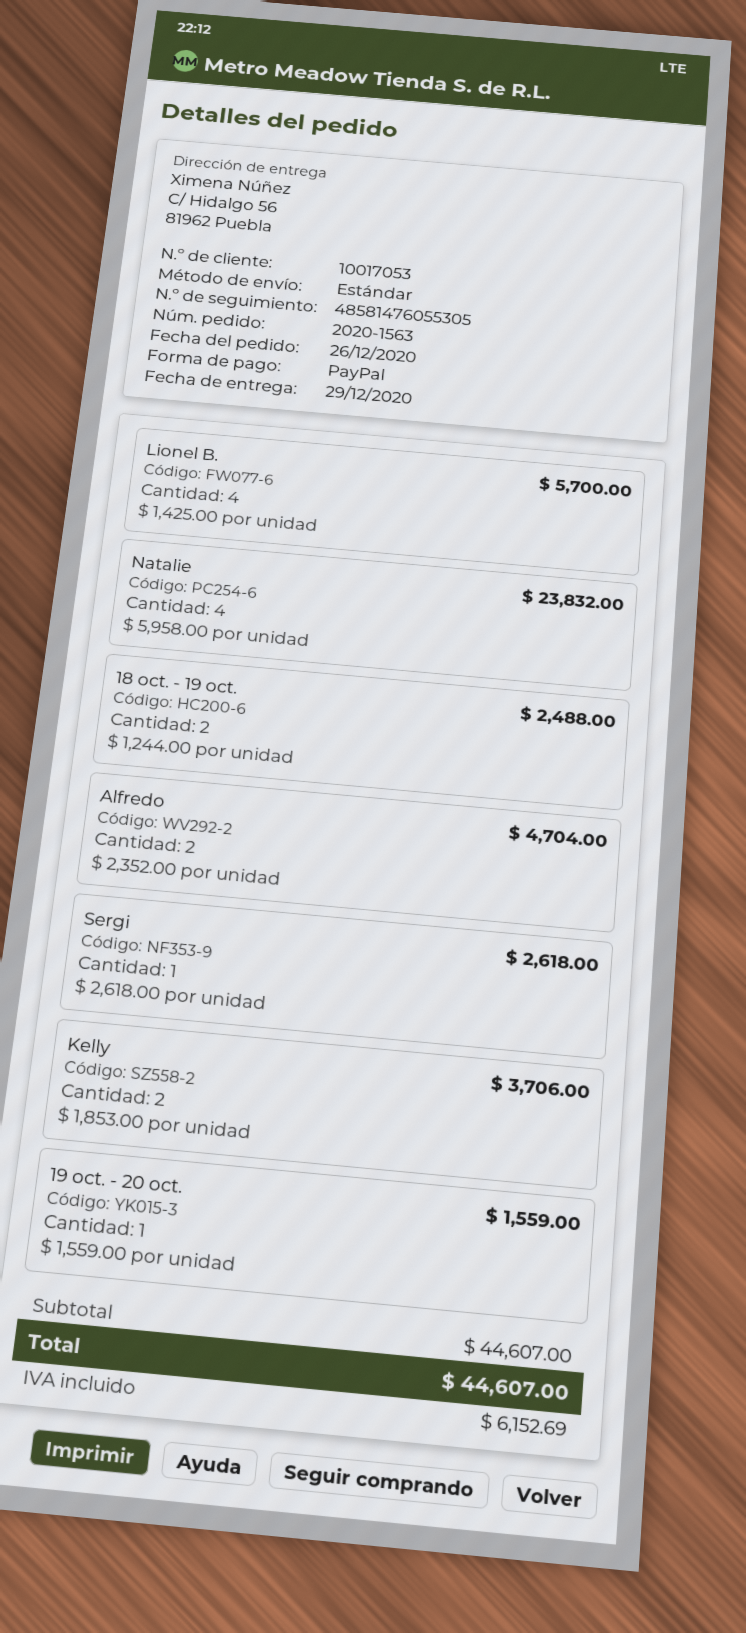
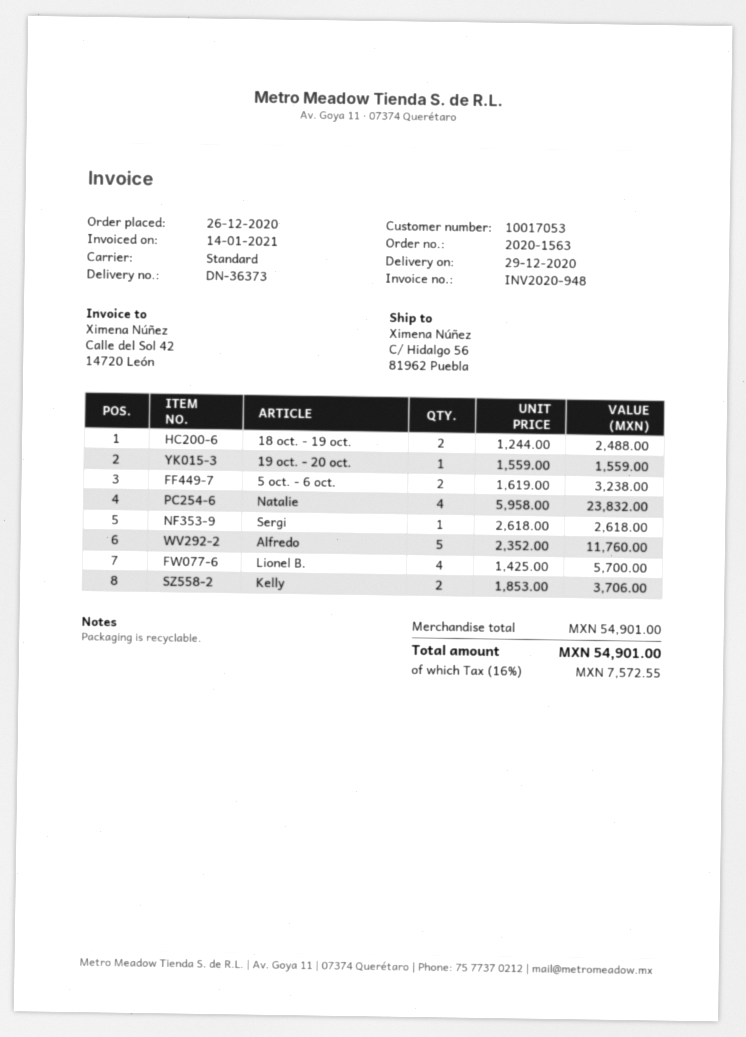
Alfredo: 2 x 2352.00 = 4704.00 -> 5 x 2352.00 = 11760.00
5 oct. - 6 oct.: none -> 2 x 1619.00 = 3238.00
subtotal: 44607.00 -> 54901.00
tax: 6152.69 -> 7572.55
total: 44607.00 -> 54901.00

